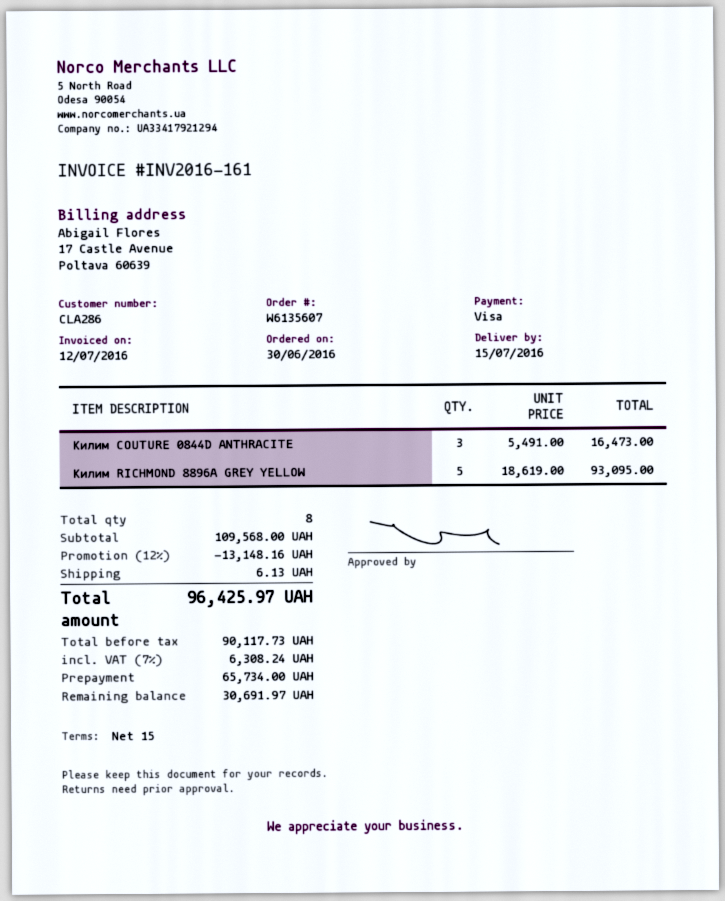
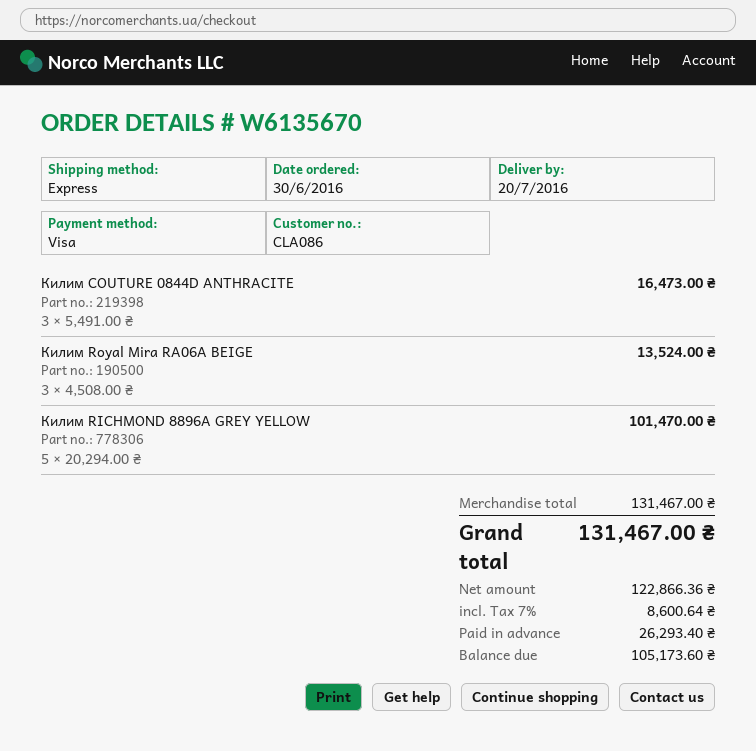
order number: W6135607 -> W6135670
delivery date: 2016-07-15 -> 2016-07-20
customer number: CLA286 -> CLA086
Килим RICHMOND 8896A GREY YELLOW: 5 x 18619.00 = 93095.00 -> 5 x 20294.00 = 101470.00
Килим Royal Mira RA06A BEIGE: none -> 3 x 4508.00 = 13524.00
subtotal: 109568.00 -> 131467.00
discount: 12% = 13148.16 -> none
shipping: 6.13 -> none
net: 90117.73 -> 122866.36
tax: 7% = 6308.24 -> 7% = 8600.64
total: 96425.97 -> 131467.00
deposit: 65734.00 -> 26293.40
balance: 30691.97 -> 105173.60

